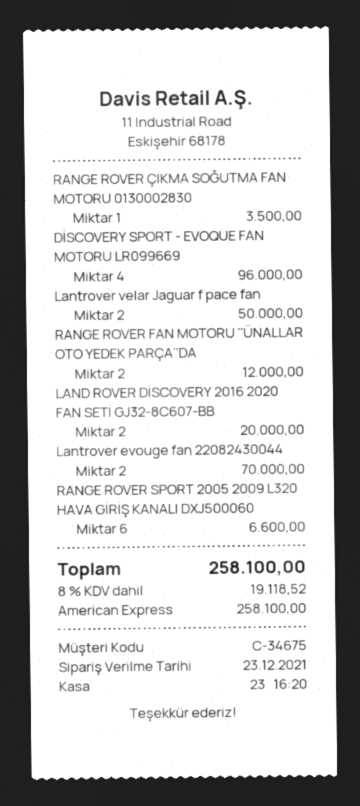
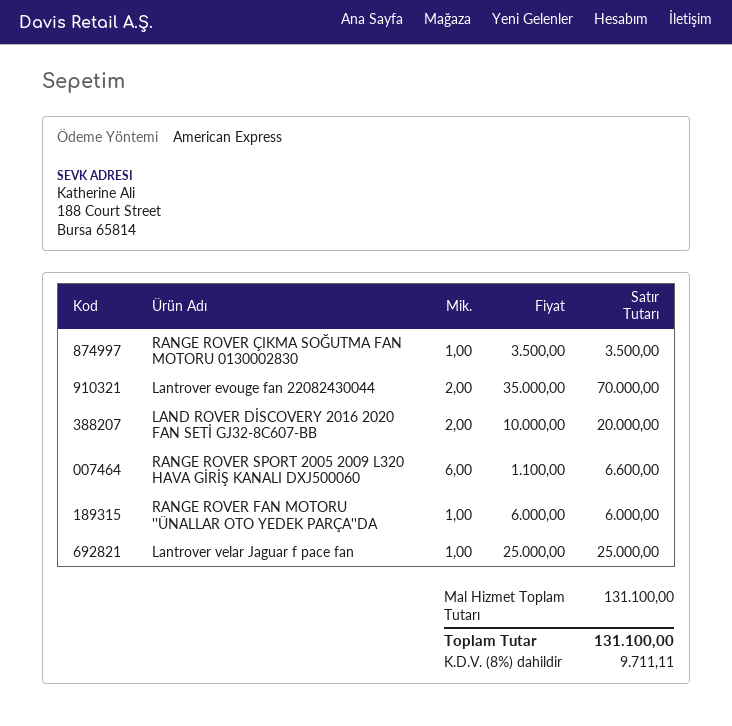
DİSCOVERY SPORT - EVOQUE FAN MOTORU LR099669: 4 for 96000.00 -> none
Lantrover velar Jaguar f pace fan: 2 for 50000.00 -> 1 for 25000.00
RANGE ROVER FAN MOTORU ''ÜNALLAR OTO YEDEK PARÇA''DA: 2 for 12000.00 -> 1 for 6000.00
tax: 8% = 19118.52 -> 8% = 9711.11
total: 258100.00 -> 131100.00

